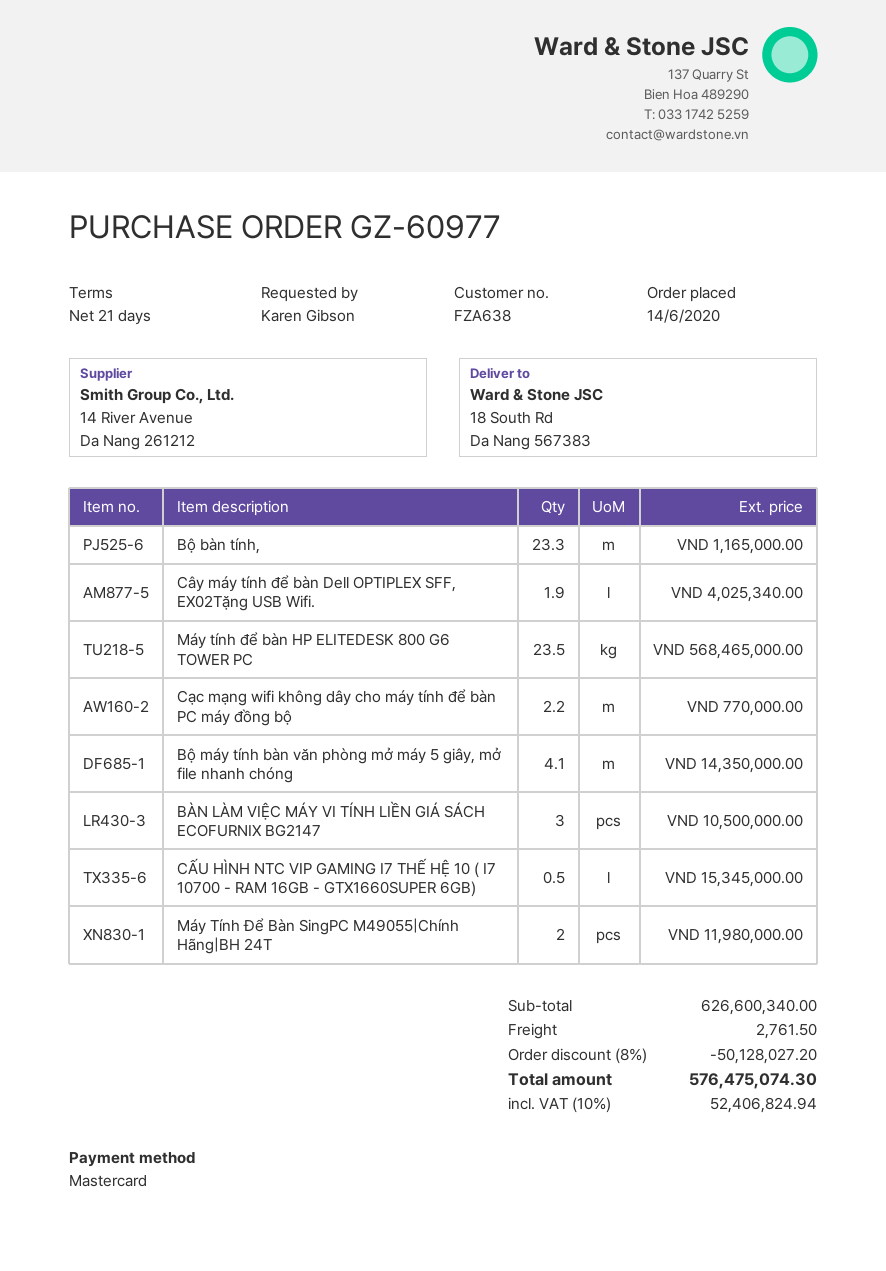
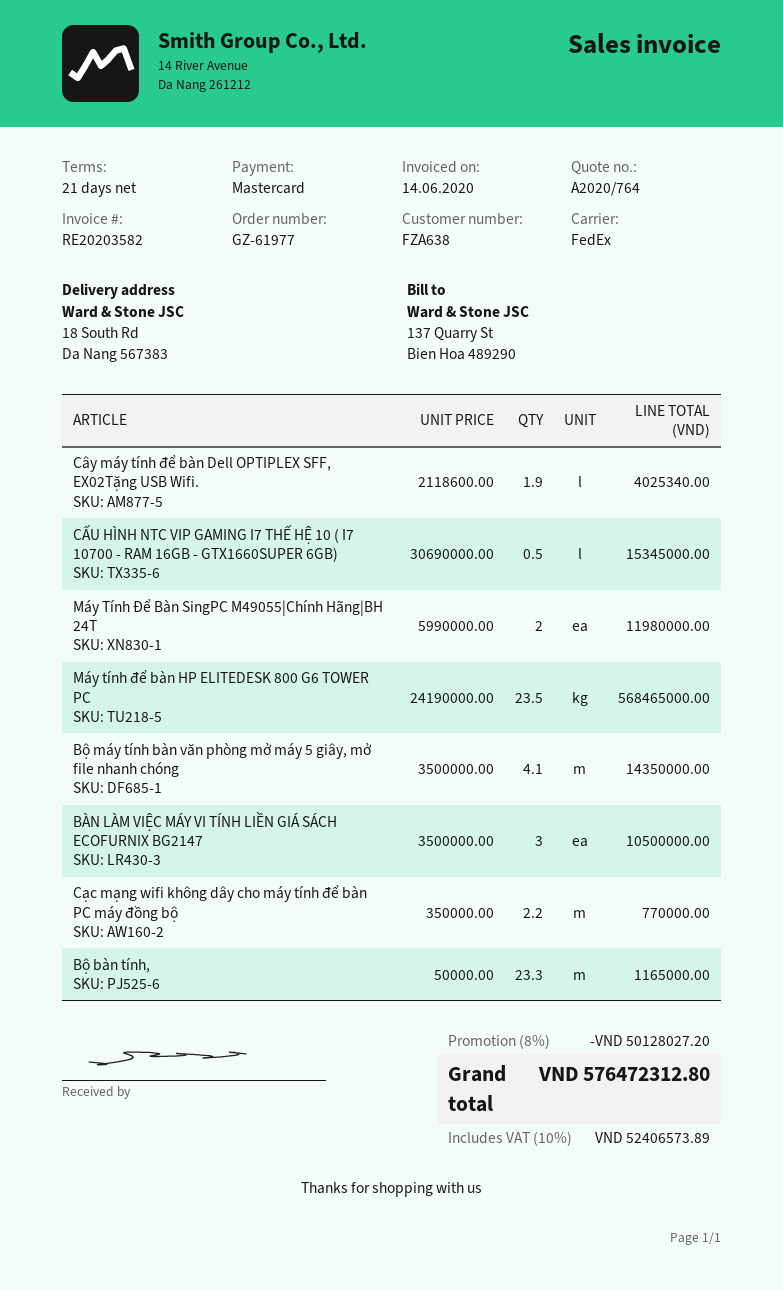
order number: GZ-60977 -> GZ-61977
shipping: 2761.50 -> none
tax: 10% = 52406824.94 -> 10% = 52406573.89
total: 576475074.30 -> 576472312.80

